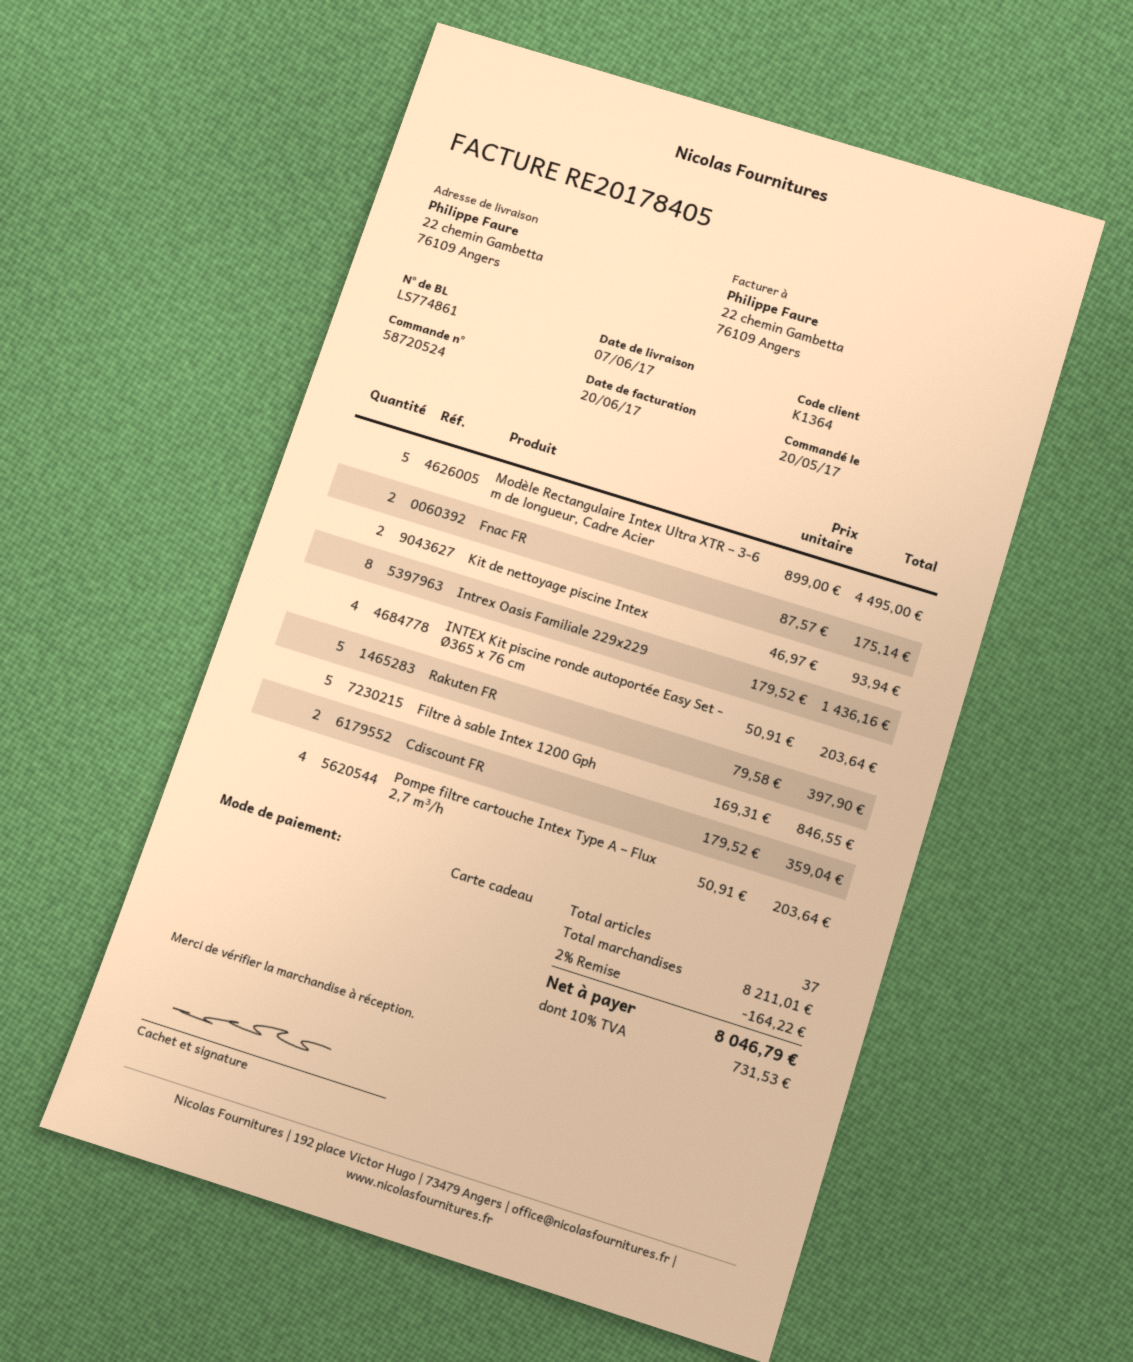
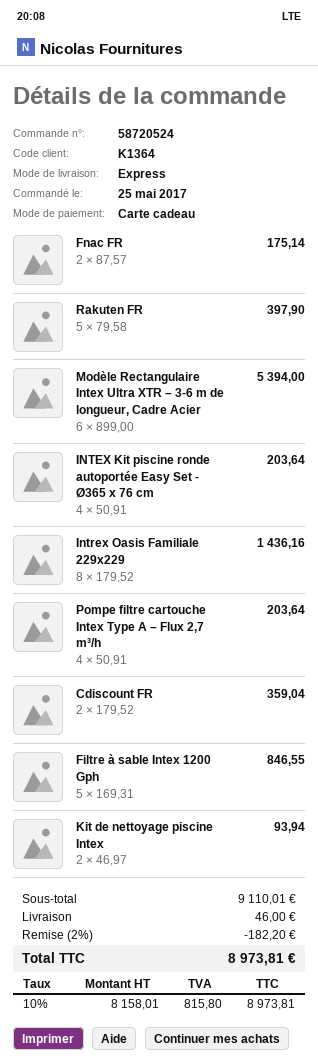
order date: 2017-05-20 -> 2017-05-25
Modèle Rectangulaire Intex Ultra XTR – 3‑6 m de longueur, Cadre Acier: 5 x 899.00 = 4495.00 -> 6 x 899.00 = 5394.00
subtotal: 8211.01 -> 9110.01
discount: 2% = 164.22 -> 2% = 182.20
shipping: none -> 46.00
tax: 10% = 731.53 -> 10% = 815.80
total: 8046.79 -> 8973.81

